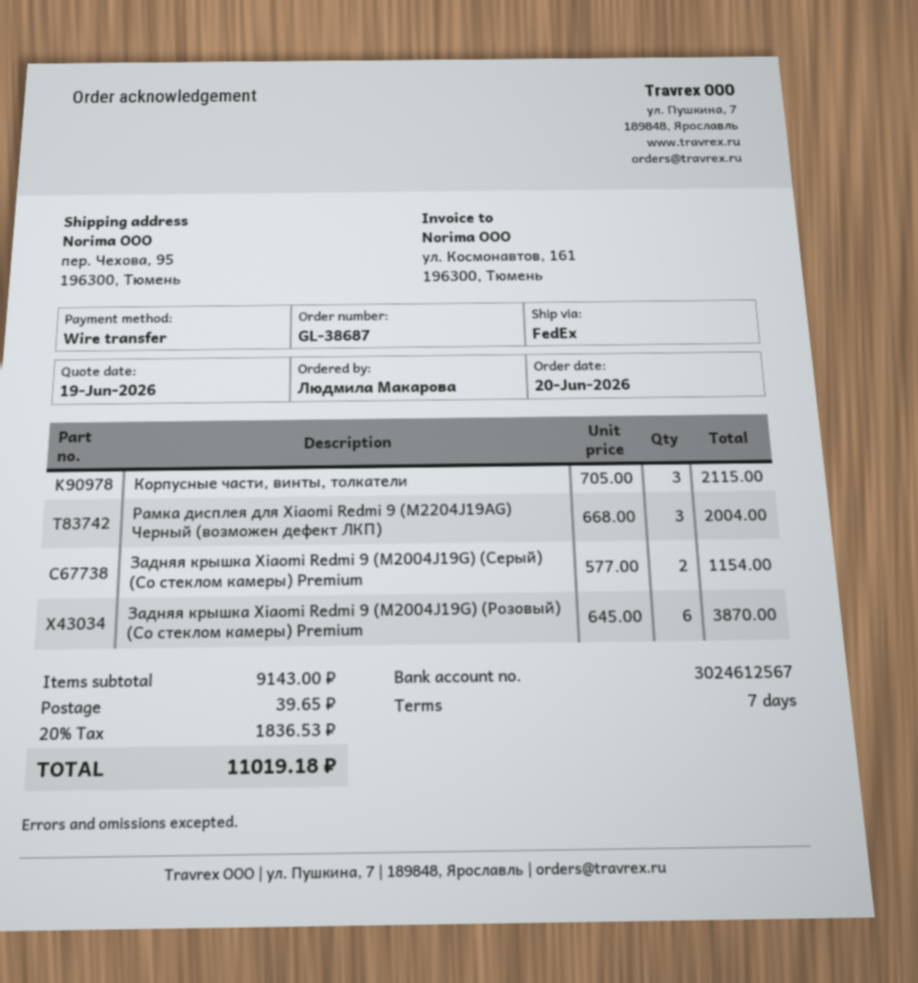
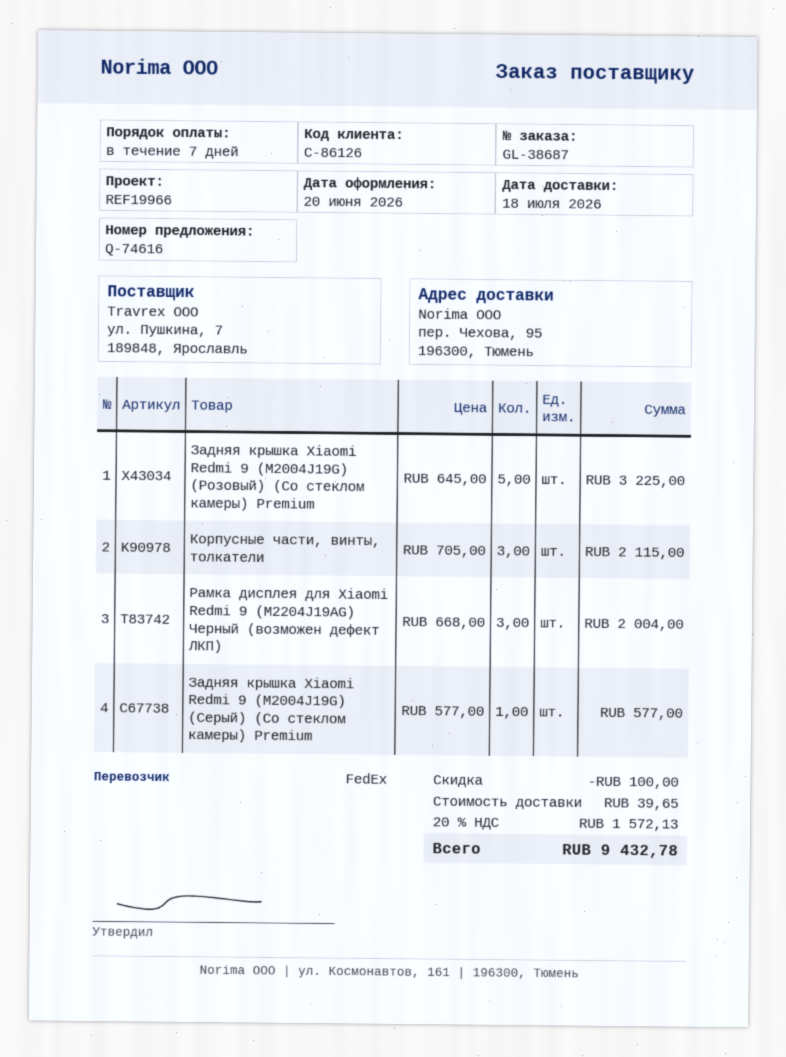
Задняя крышка Xiaomi Redmi 9 (M2004J19G) (Серый) (Со стеклом камеры) Premium: 2 x 577.00 = 1154.00 -> 1 x 577.00 = 577.00
Задняя крышка Xiaomi Redmi 9 (M2004J19G) (Розовый) (Со стеклом камеры) Premium: 6 x 645.00 = 3870.00 -> 5 x 645.00 = 3225.00
discount: none -> 100.00
tax: 20% = 1836.53 -> 20% = 1572.13
total: 11019.18 -> 9432.78

